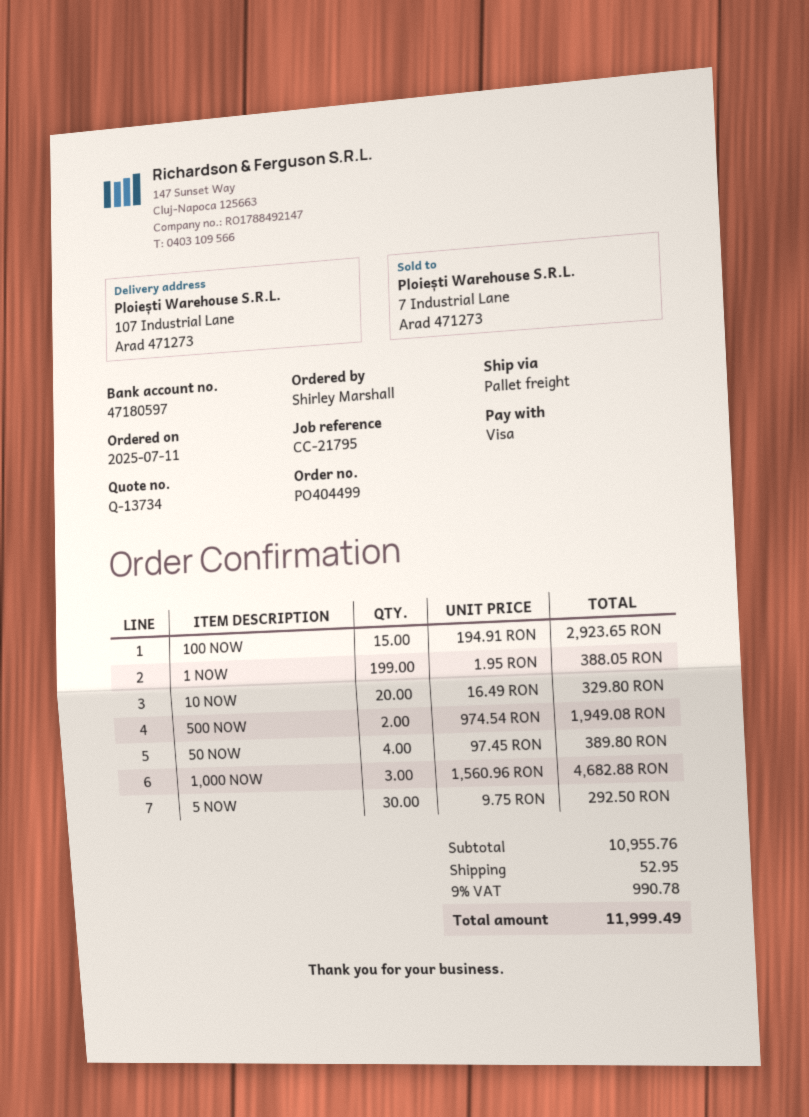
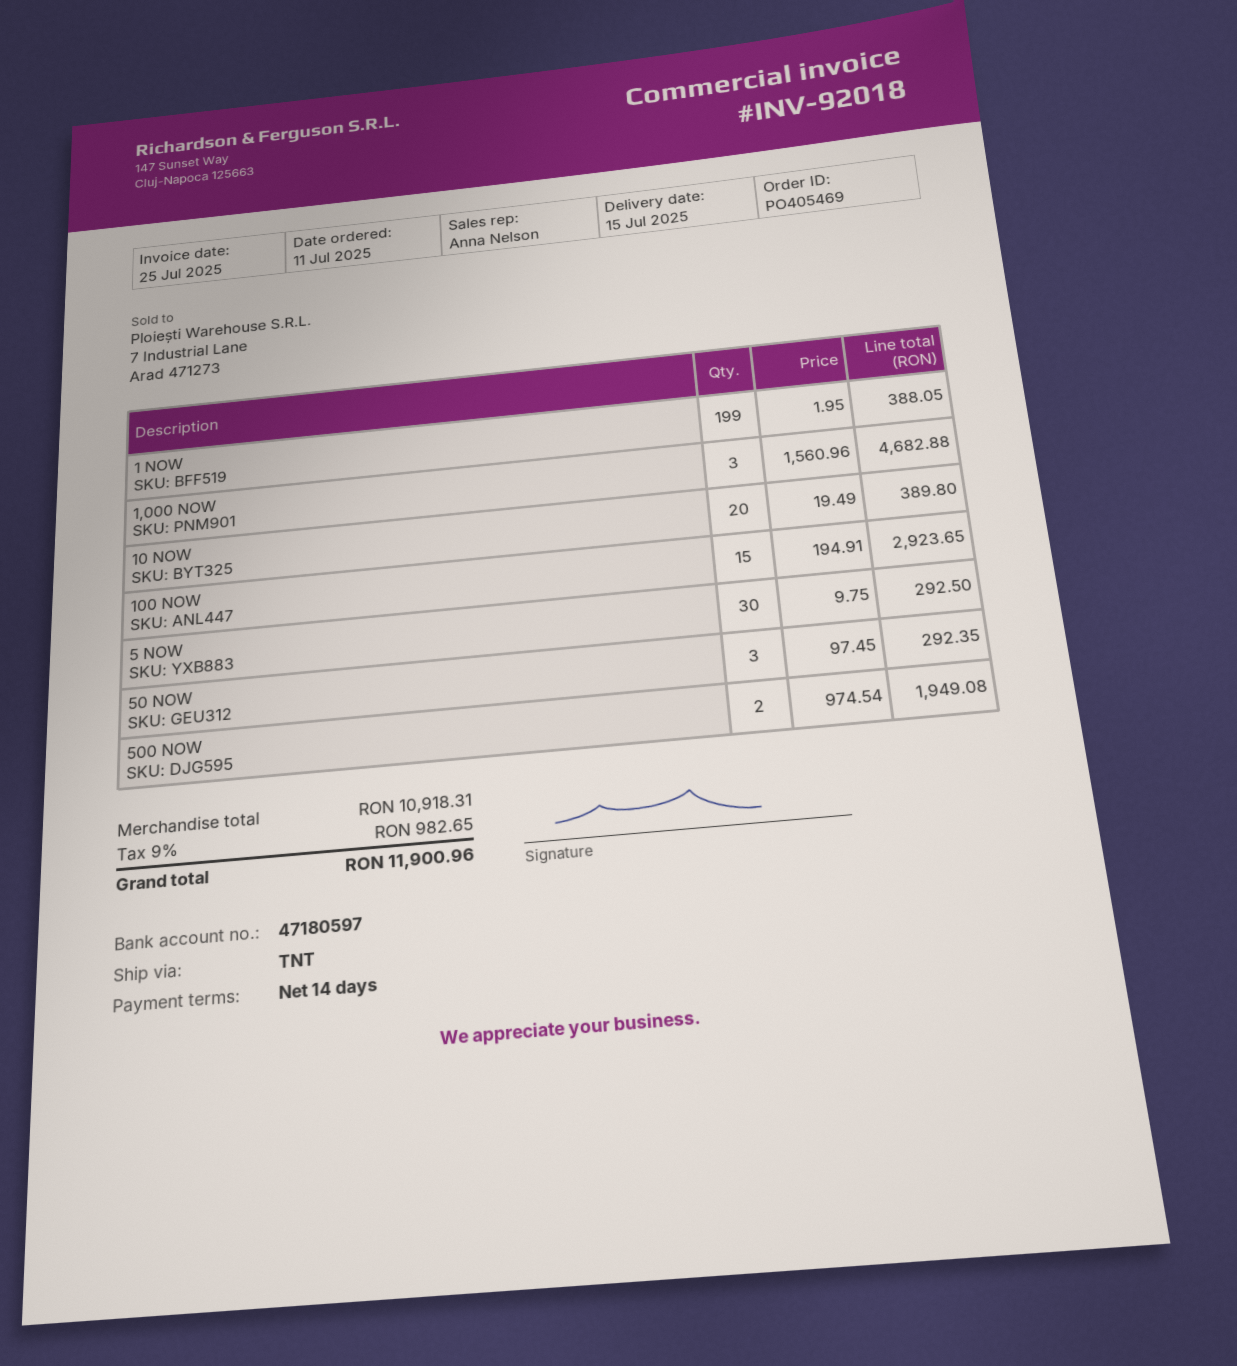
order number: PO404499 -> PO405469
shipping method: pallet freight -> TNT
10 NOW: 20 x 16.49 = 329.80 -> 20 x 19.49 = 389.80
50 NOW: 4 x 97.45 = 389.80 -> 3 x 97.45 = 292.35
subtotal: 10955.76 -> 10918.31
shipping: 52.95 -> none
tax: 9% = 990.78 -> 9% = 982.65
total: 11999.49 -> 11900.96

